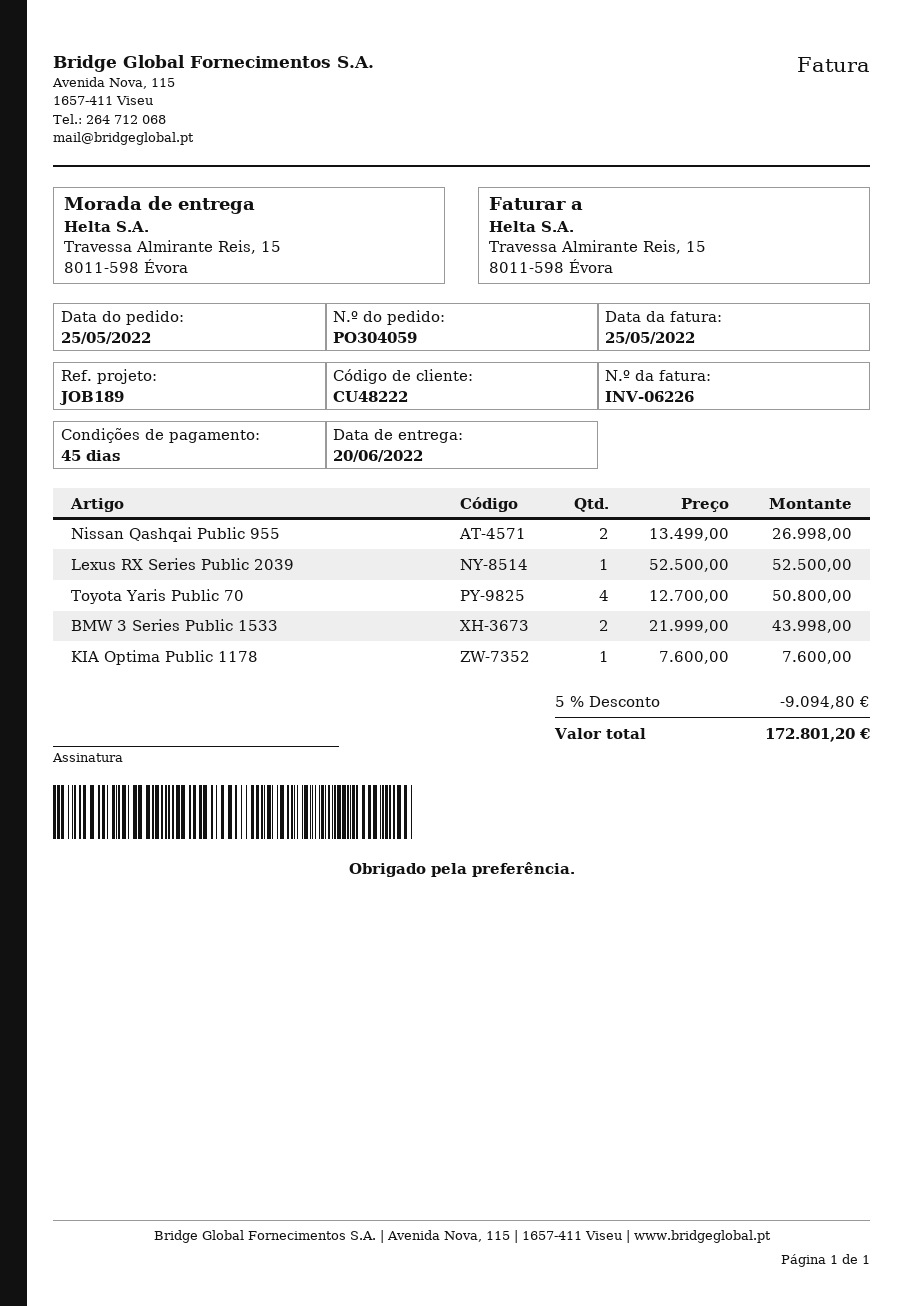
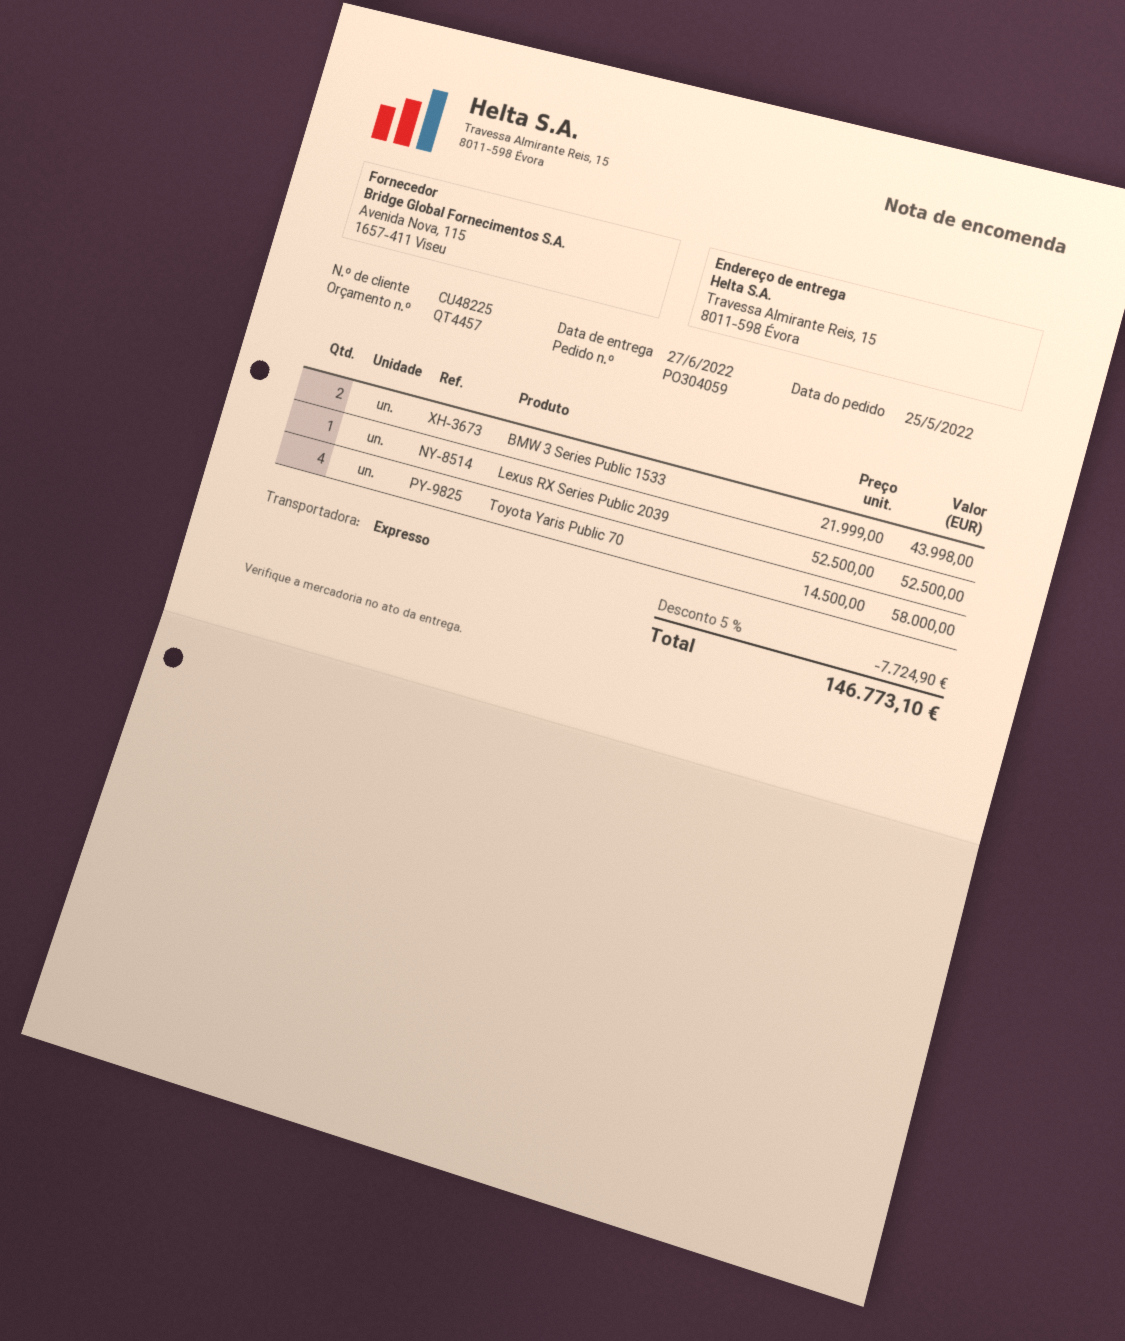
delivery date: 2022-06-20 -> 2022-06-27
customer number: CU48222 -> CU48225
Nissan Qashqai Public 955: 2 x 13499.00 = 26998.00 -> none
Toyota Yaris Public 70: 4 x 12700.00 = 50800.00 -> 4 x 14500.00 = 58000.00
KIA Optima Public 1178: 1 x 7600.00 = 7600.00 -> none
discount: 5% = 9094.80 -> 5% = 7724.90
total: 172801.20 -> 146773.10

